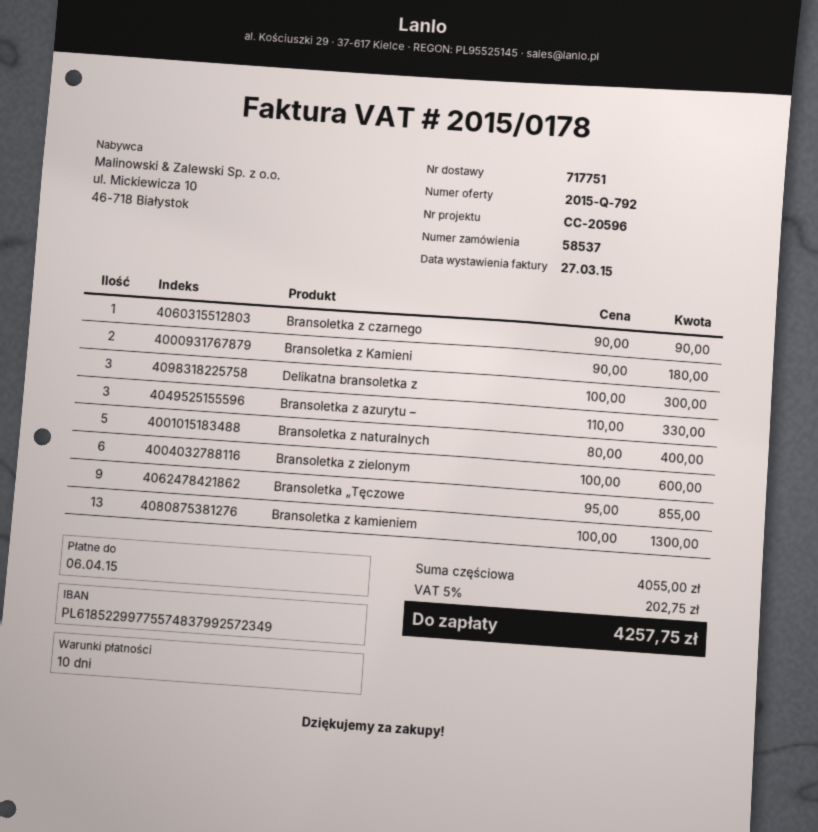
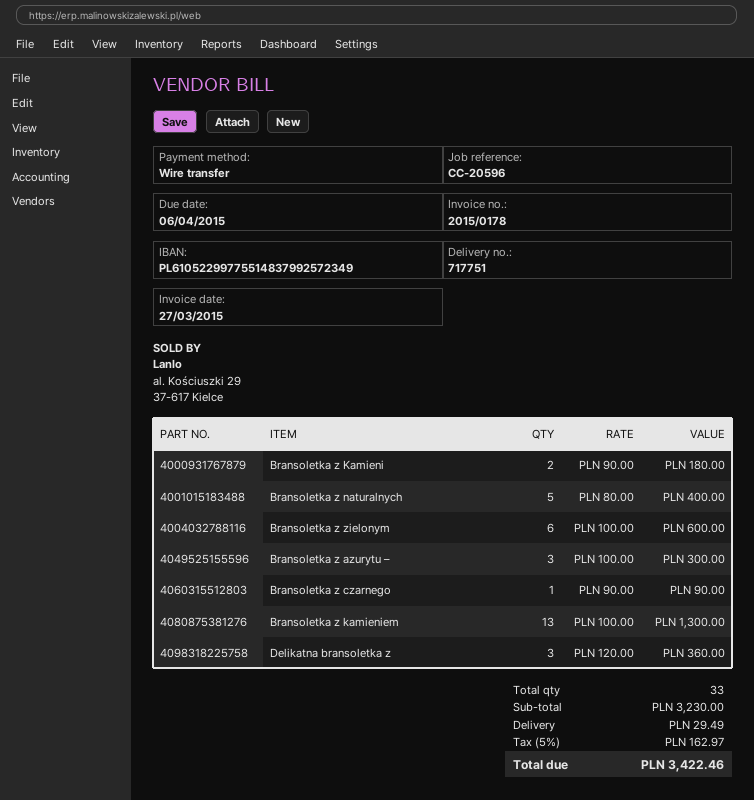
bank account: PL61852299775574837992572349 -> PL61052299775514837992572349
Delikatna bransoletka z: 3 x 100.00 = 300.00 -> 3 x 120.00 = 360.00
Bransoletka z azurytu –: 3 x 110.00 = 330.00 -> 3 x 100.00 = 300.00
Bransoletka „Tęczowe: 9 x 95.00 = 855.00 -> none
subtotal: 4055.00 -> 3230.00
shipping: none -> 29.49
tax: 5% = 202.75 -> 5% = 162.97
total: 4257.75 -> 3422.46

